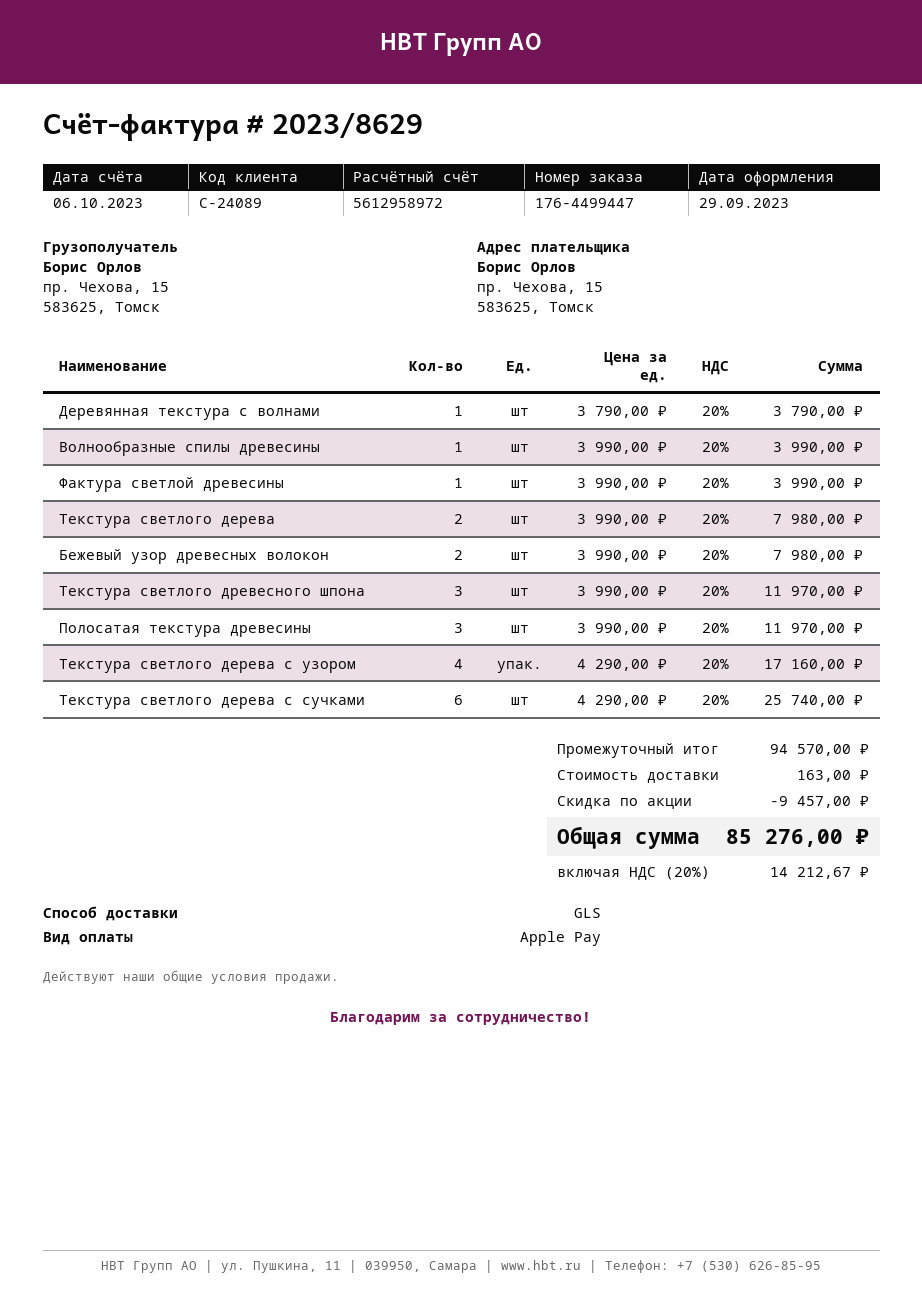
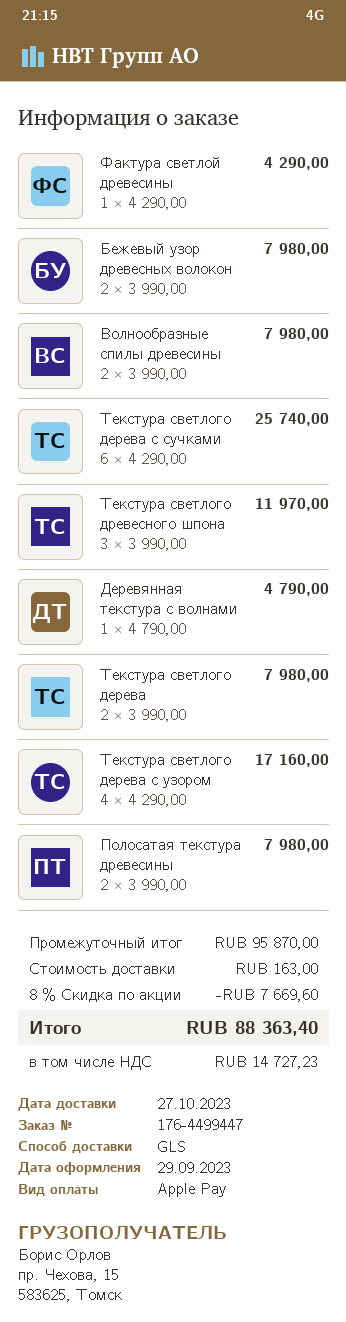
Деревянная текстура с волнами: 1 x 3790.00 = 3790.00 -> 1 x 4790.00 = 4790.00
Волнообразные спилы древесины: 1 x 3990.00 = 3990.00 -> 2 x 3990.00 = 7980.00
Фактура светлой древесины: 1 x 3990.00 = 3990.00 -> 1 x 4290.00 = 4290.00
Полосатая текстура древесины: 3 x 3990.00 = 11970.00 -> 2 x 3990.00 = 7980.00
subtotal: 94570.00 -> 95870.00
discount: 9457.00 -> 7669.60
tax: 14212.67 -> 14727.23
total: 85276.00 -> 88363.40

